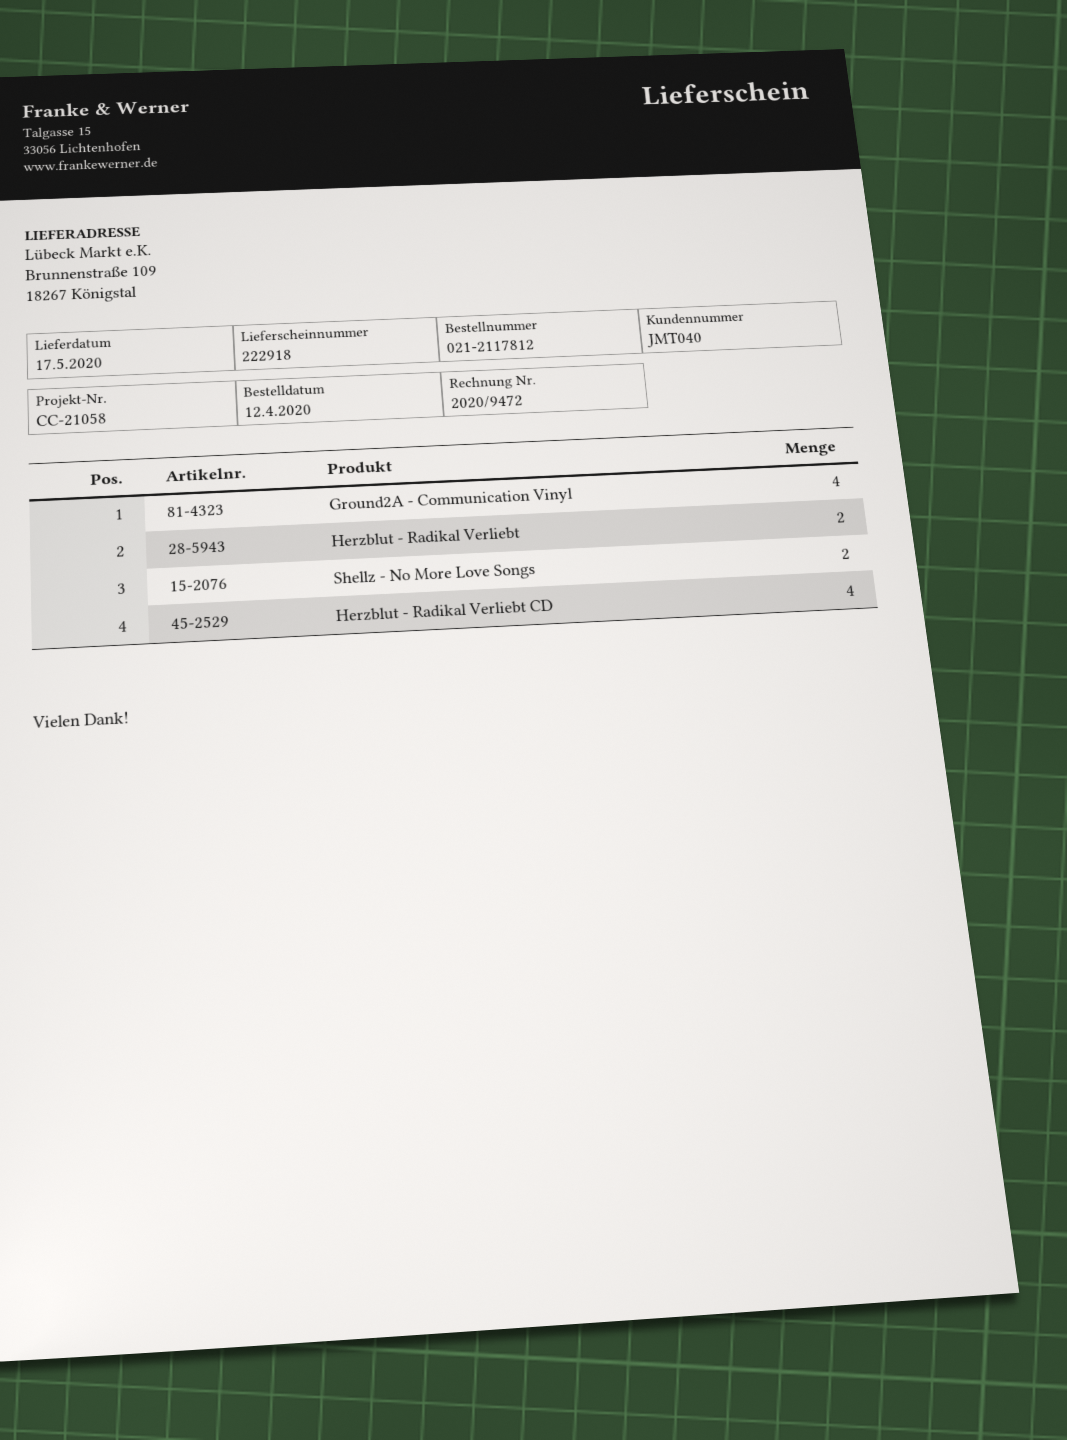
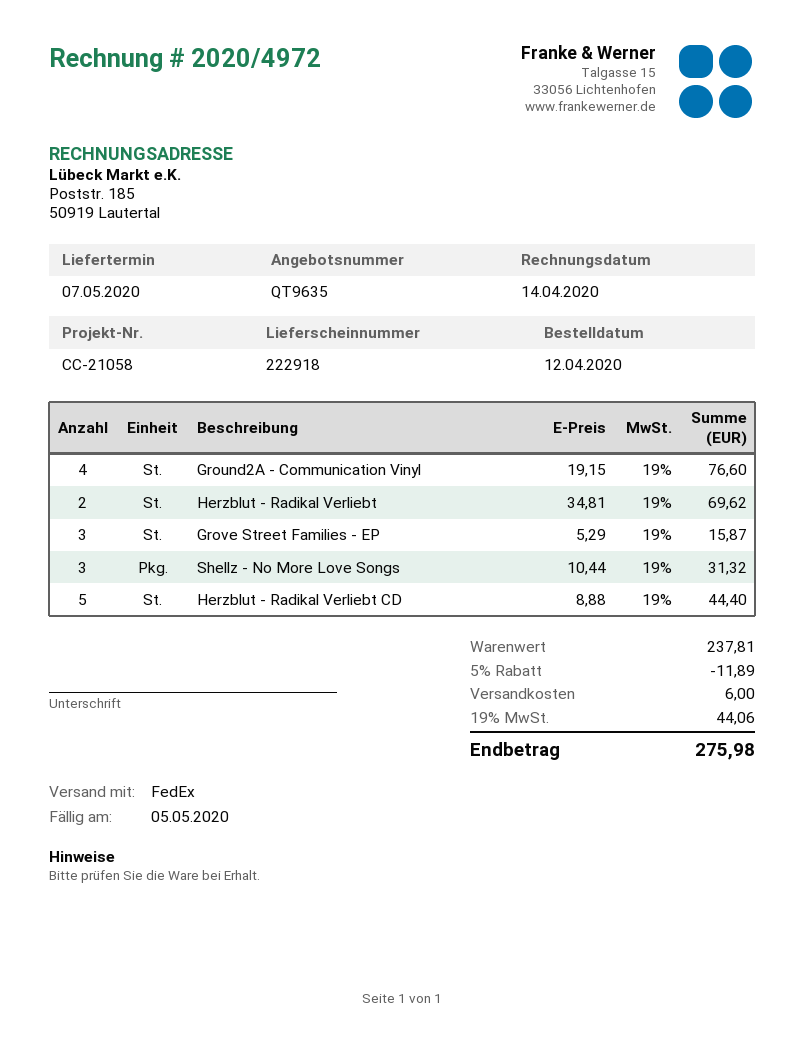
delivery date: 2020-05-17 -> 2020-05-07
invoice number: 2020/9472 -> 2020/4972
Shellz - No More Love Songs: 2 -> 3
Herzblut - Radikal Verliebt CD: 4 -> 5
Grove Street Families - EP: none -> 3

